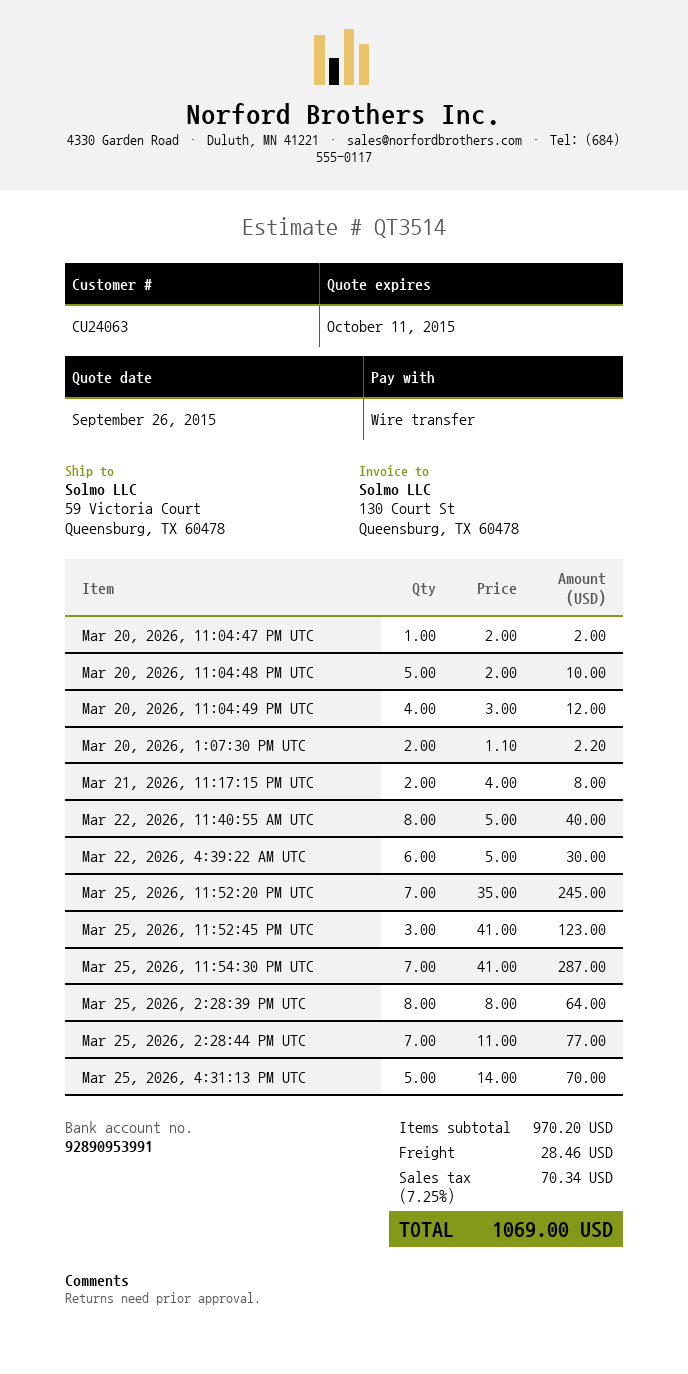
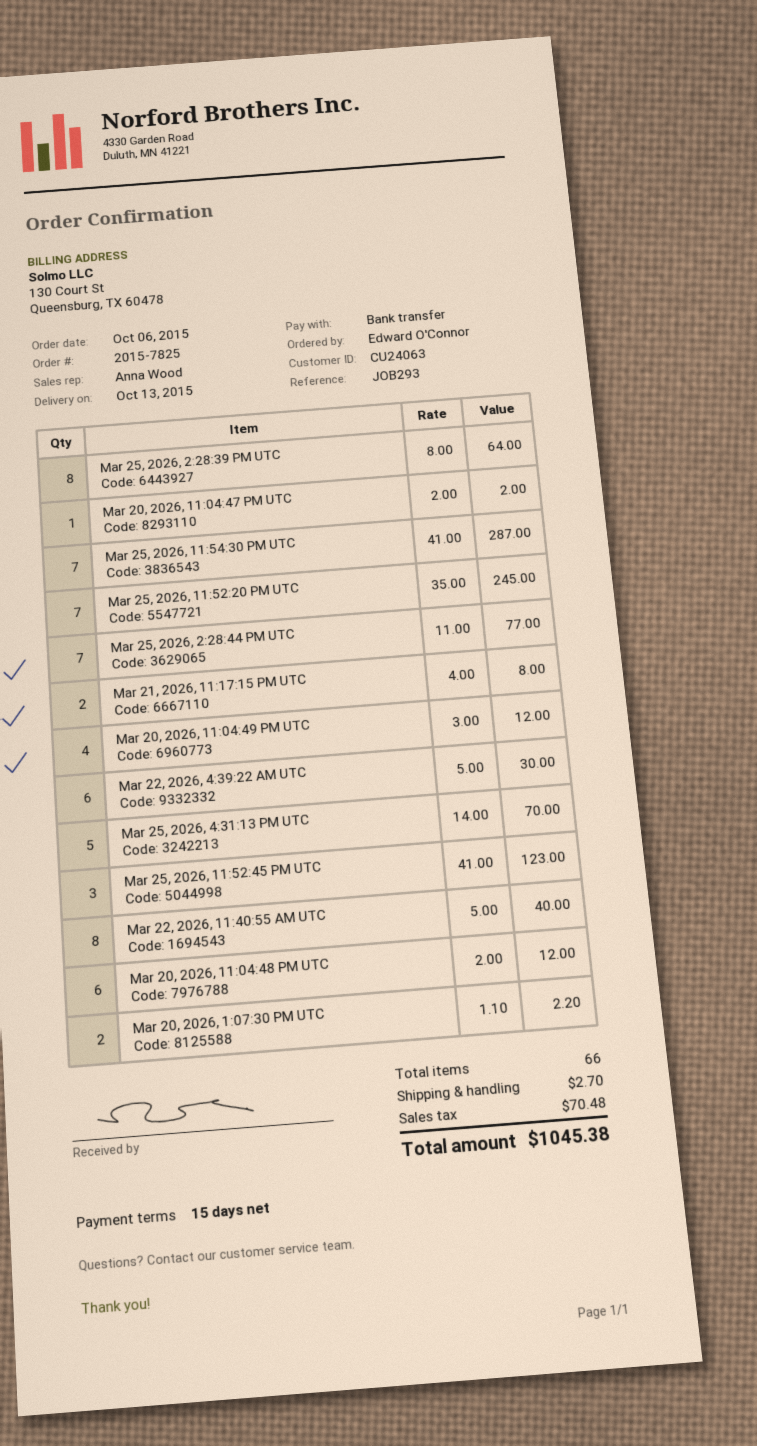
Mar 20, 2026, 11:04:48 PM UTC: 5 x 2.00 = 10.00 -> 6 x 2.00 = 12.00
shipping: 28.46 -> 2.70
tax: 70.34 -> 70.48
total: 1069.00 -> 1045.38

